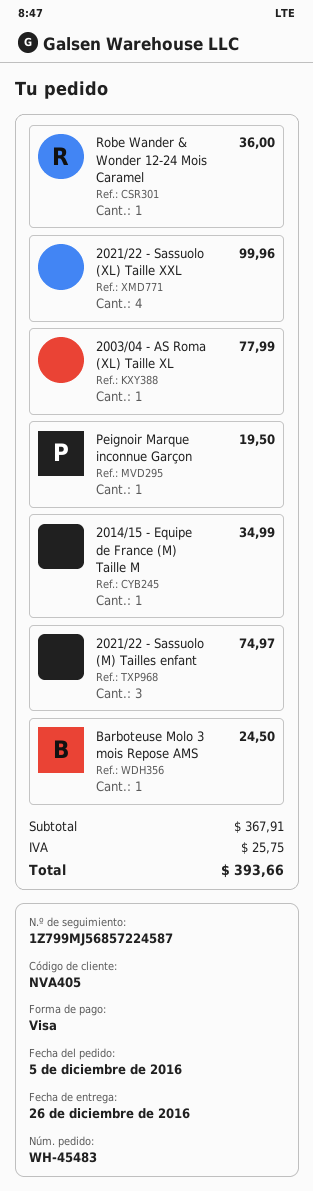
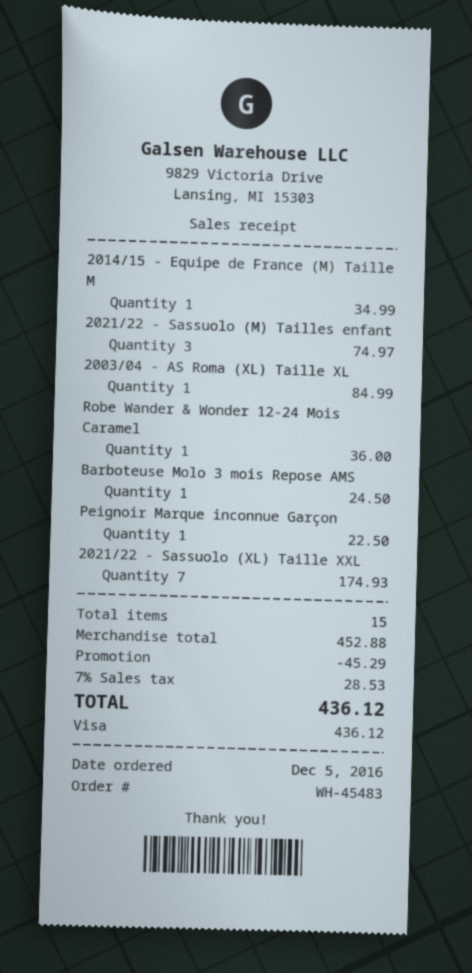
2021/22 - Sassuolo (XL) Taille XXL: 4 for 99.96 -> 7 for 174.93
2003/04 - AS Roma (XL) Taille XL: 1 for 77.99 -> 1 for 84.99
Peignoir Marque inconnue Garçon: 1 for 19.50 -> 1 for 22.50
subtotal: 367.91 -> 452.88
discount: none -> 45.29
tax: 25.75 -> 28.53
total: 393.66 -> 436.12

